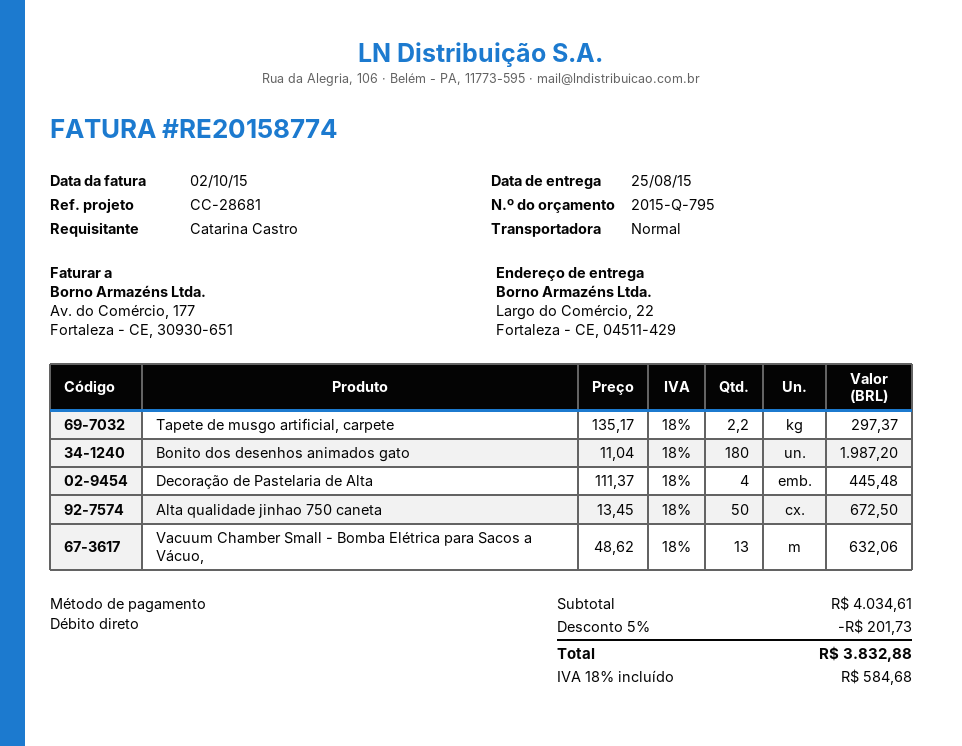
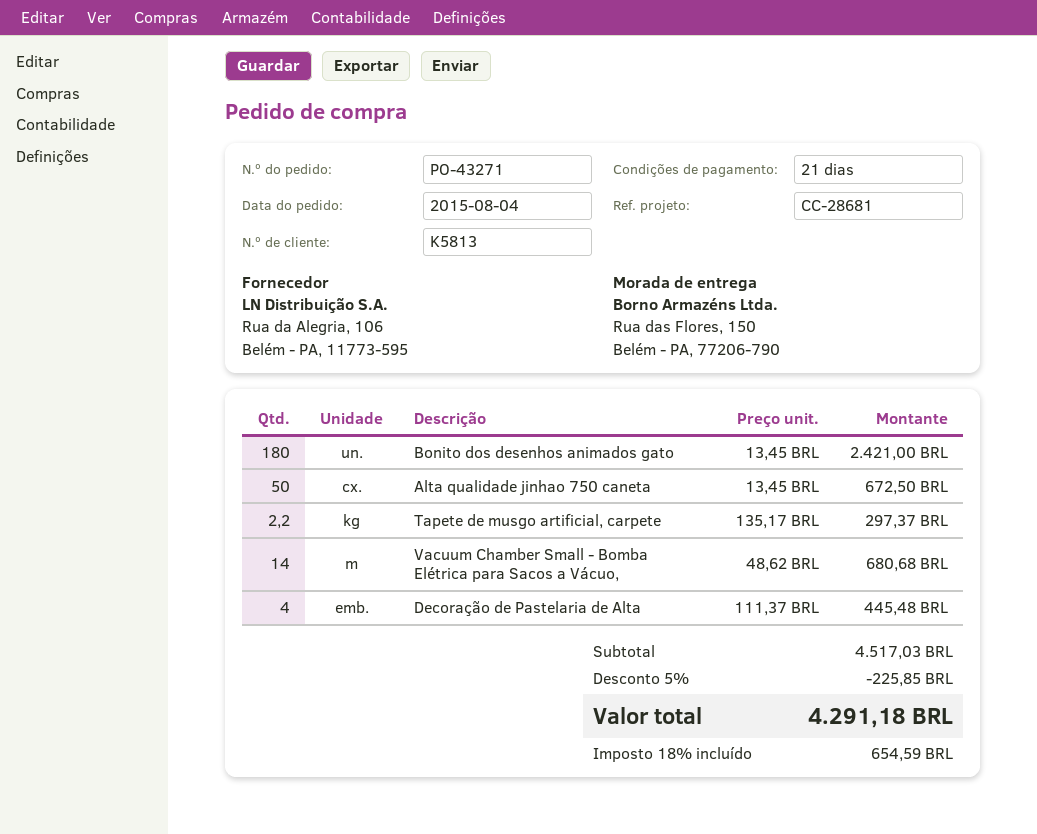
ship to: Largo do Comércio, 22, Fortaleza - CE, 04511-429 -> Rua das Flores, 150, Belém - PA, 77206-790
Bonito dos desenhos animados gato: 180 x 11.04 = 1987.20 -> 180 x 13.45 = 2421.00
Vacuum Chamber Small - Bomba Elétrica para Sacos a Vácuo,: 13 x 48.62 = 632.06 -> 14 x 48.62 = 680.68
subtotal: 4034.61 -> 4517.03
discount: 5% = 201.73 -> 5% = 225.85
tax: 18% = 584.68 -> 18% = 654.59
total: 3832.88 -> 4291.18

